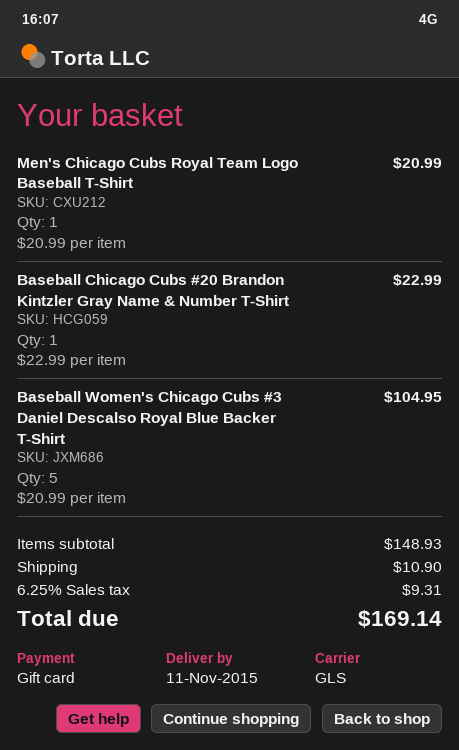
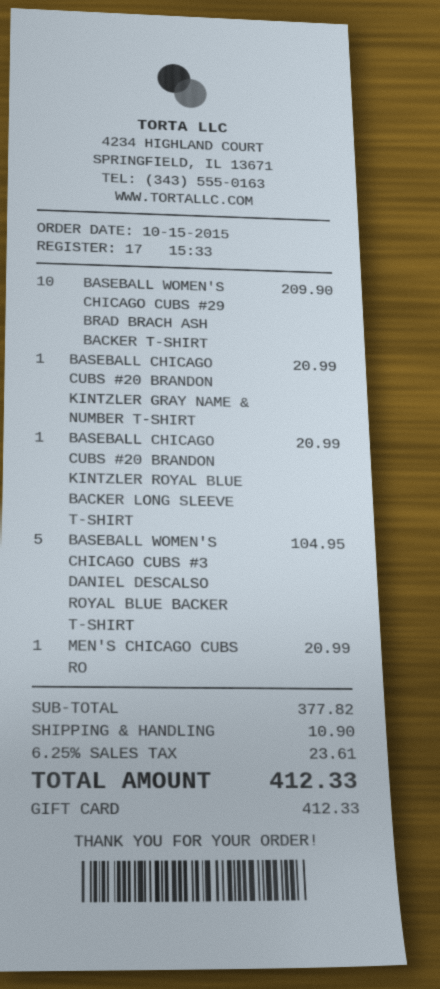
Baseball Chicago Cubs #20 Brandon Kintzler Gray Name & Number T-Shirt: 1 for 22.99 -> 1 for 20.99
BASEBALL WOMEN'S CHICAGO CUBS #29 BRAD BRACH ASH BACKER T-SHIRT: none -> 10 for 209.90
BASEBALL CHICAGO CUBS #20 BRANDON KINTZLER ROYAL BLUE BACKER LONG SLEEVE T-SHIRT: none -> 1 for 20.99
subtotal: 148.93 -> 377.82
tax: 6.25% = 9.31 -> 6.25% = 23.61
total: 169.14 -> 412.33

